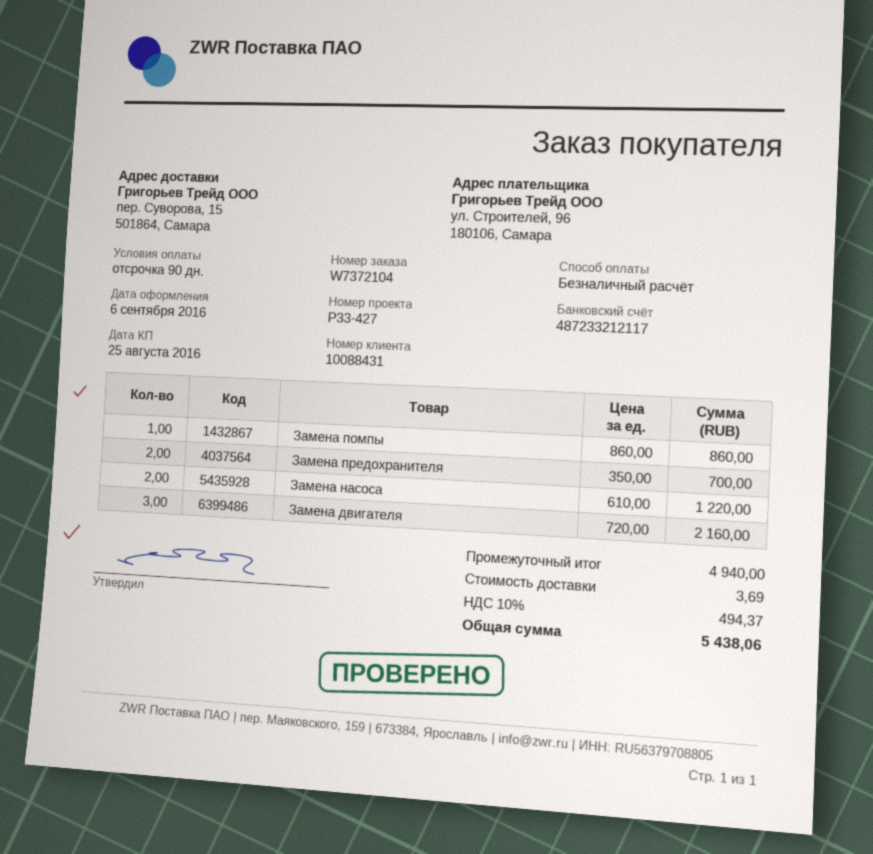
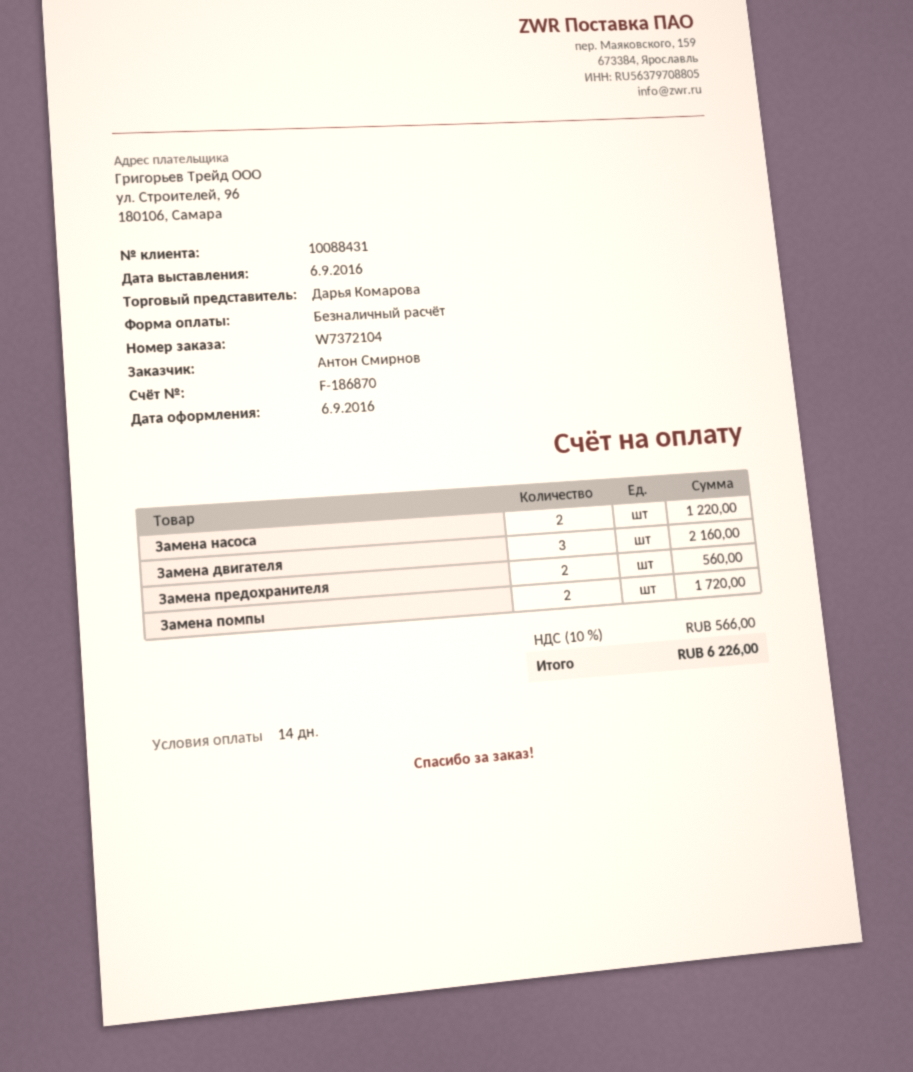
payment terms: 90 days -> 14 days
Замена помпы: 1 for 860.00 -> 2 for 1720.00
Замена предохранителя: 2 for 700.00 -> 2 for 560.00
shipping: 3.69 -> none
tax: 10% = 494.37 -> 10% = 566.00
total: 5438.06 -> 6226.00

